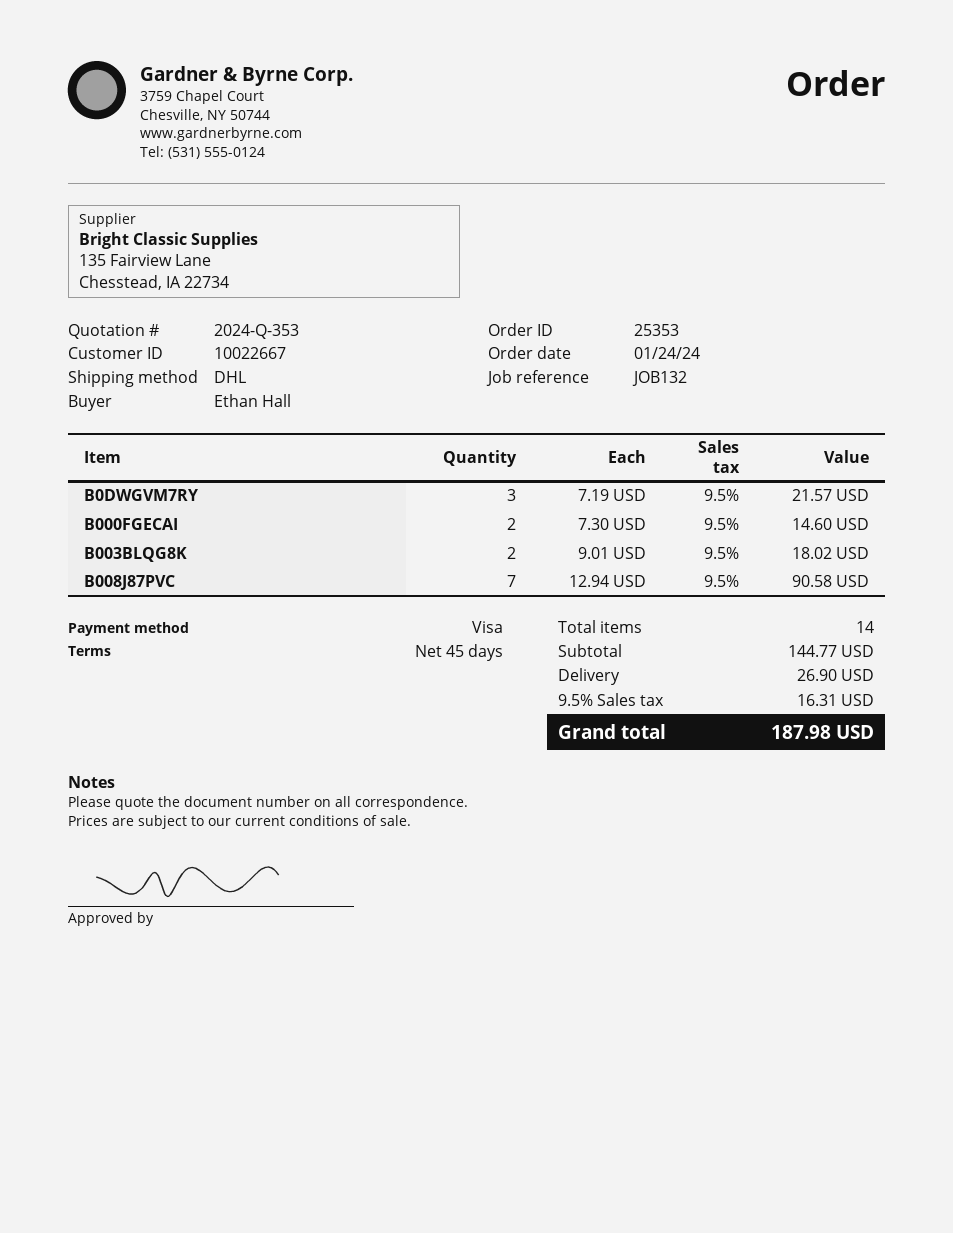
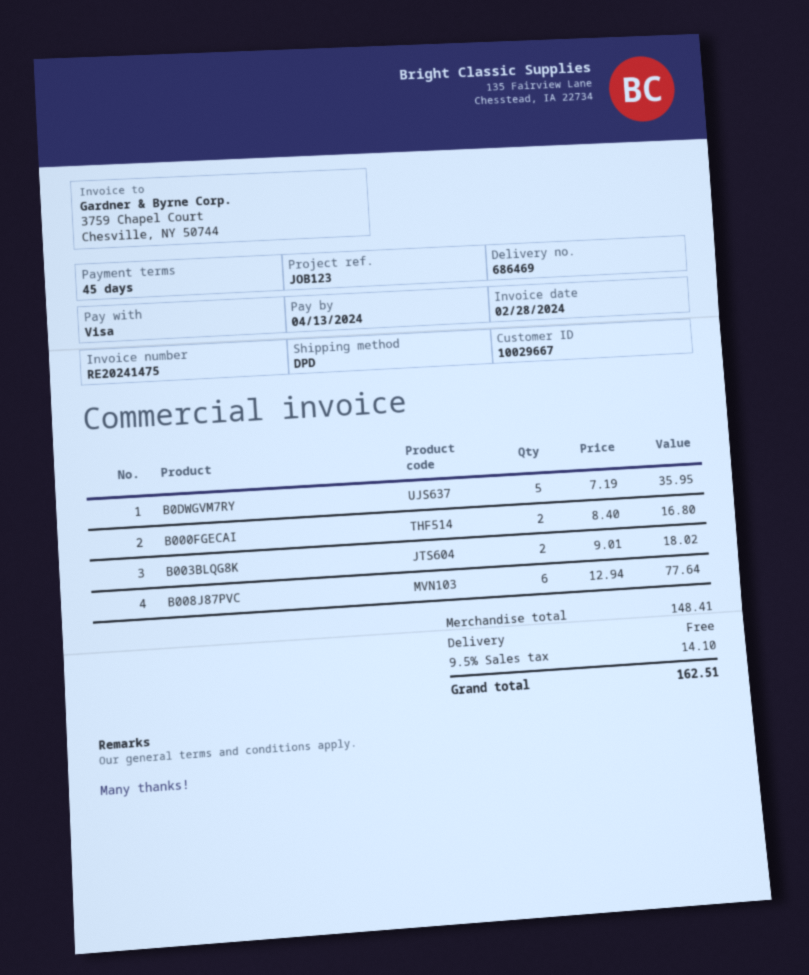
customer number: 10022667 -> 10029667
reference: JOB132 -> JOB123
shipping method: DHL -> DPD
B0DWGVM7RY: 3 x 7.19 = 21.57 -> 5 x 7.19 = 35.95
B000FGECAI: 2 x 7.30 = 14.60 -> 2 x 8.40 = 16.80
B008J87PVC: 7 x 12.94 = 90.58 -> 6 x 12.94 = 77.64
subtotal: 144.77 -> 148.41
shipping: 26.90 -> 0.00
tax: 9.5% = 16.31 -> 9.5% = 14.10
total: 187.98 -> 162.51

